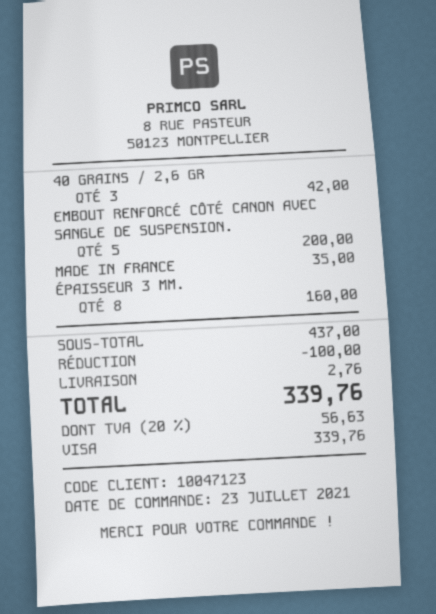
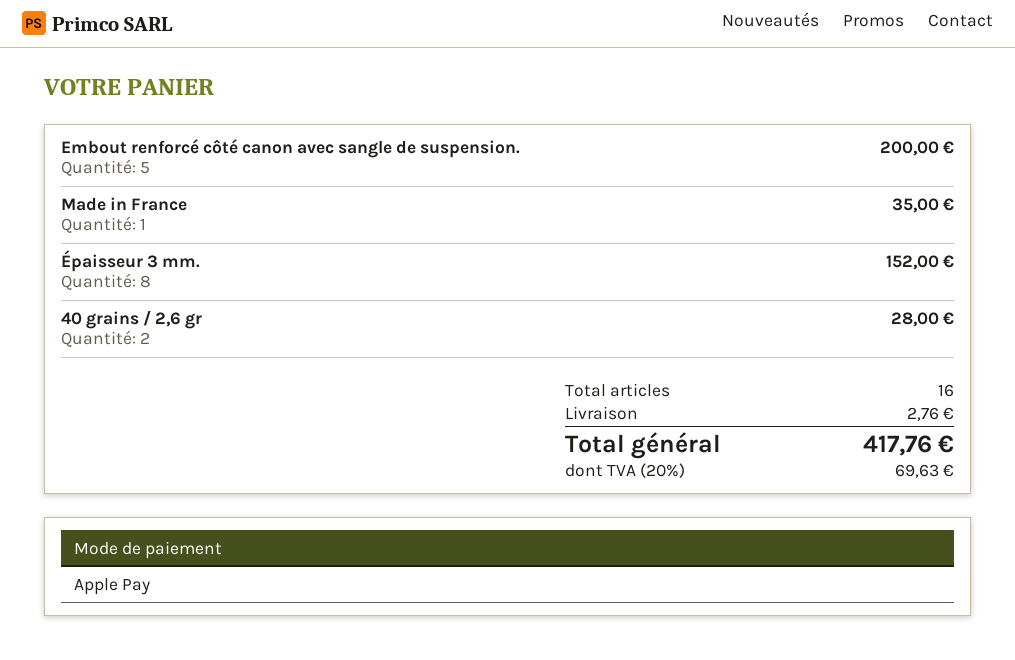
payment method: Visa -> Apple Pay
40 GRAINS / 2,6 GR: 3 for 42.00 -> 2 for 28.00
ÉPAISSEUR 3 MM.: 8 for 160.00 -> 8 for 152.00
discount: 100.00 -> none
tax: 20% = 56.63 -> 20% = 69.63
total: 339.76 -> 417.76

